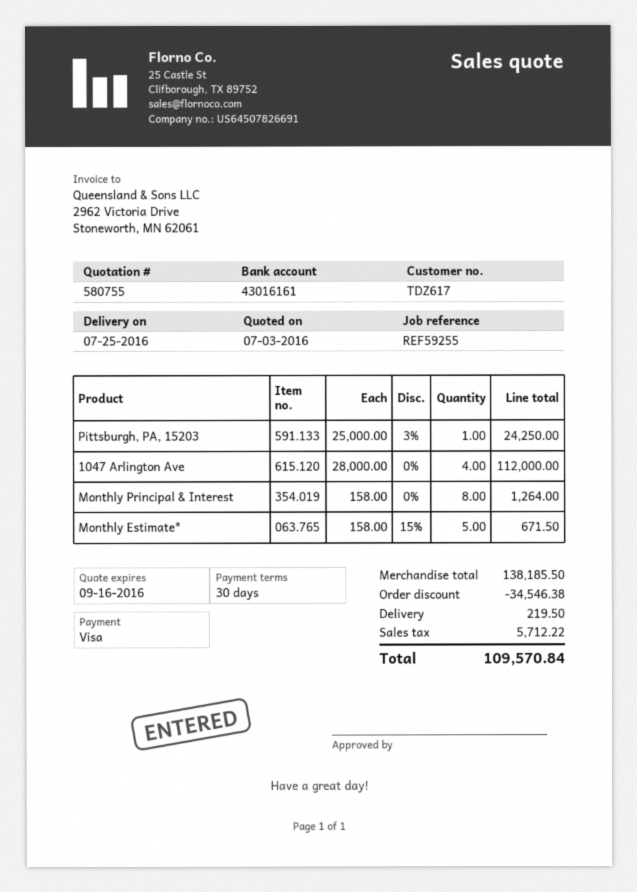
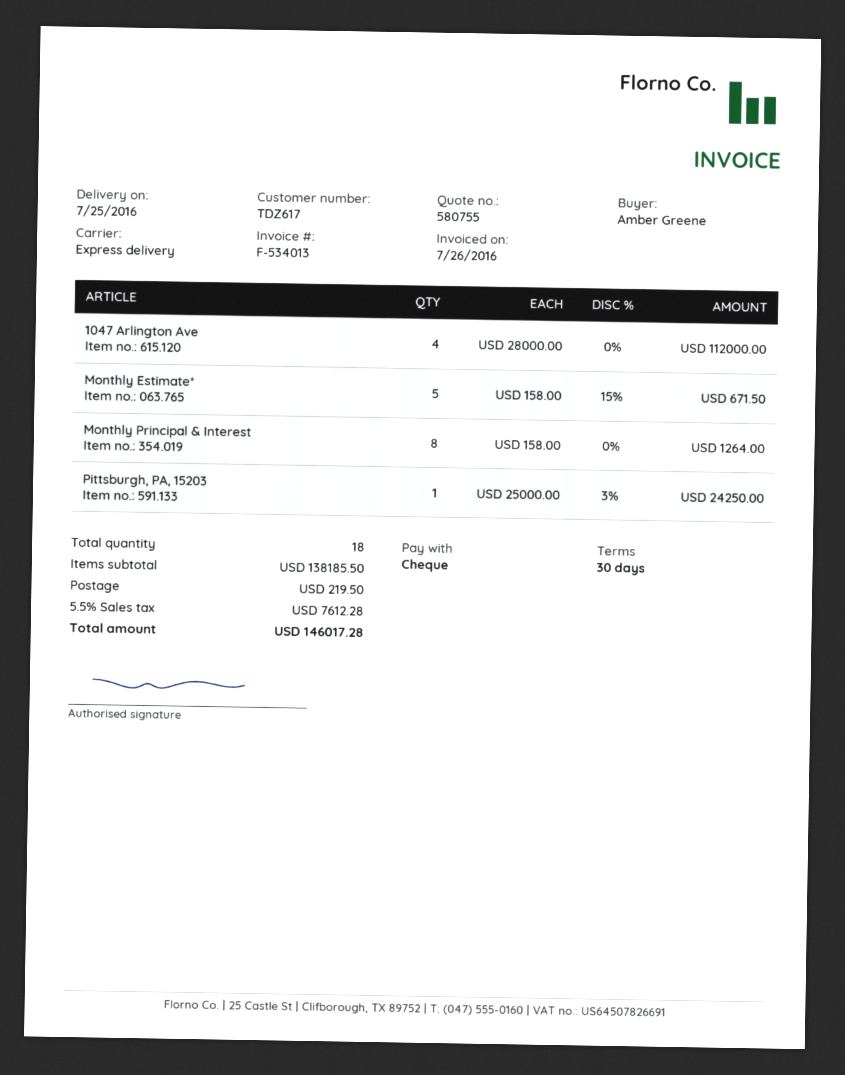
payment method: Visa -> cheque
discount: 34546.38 -> none
tax: 5712.22 -> 7612.28
total: 109570.84 -> 146017.28

